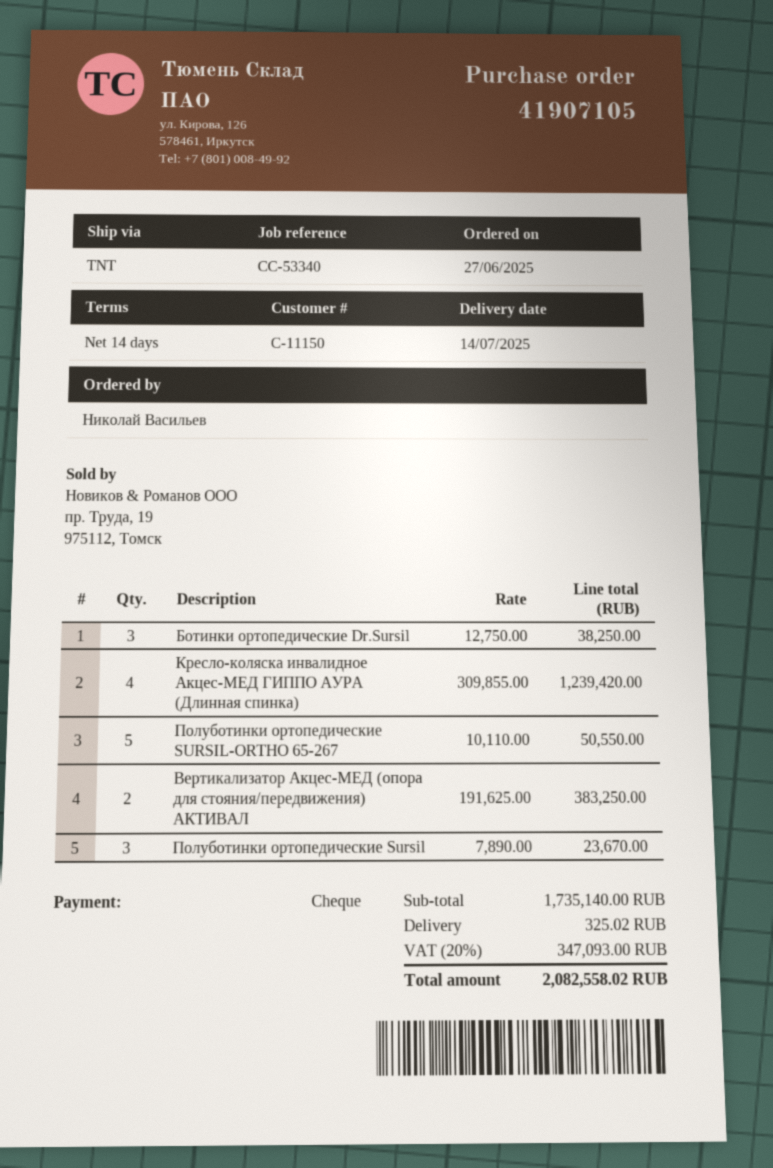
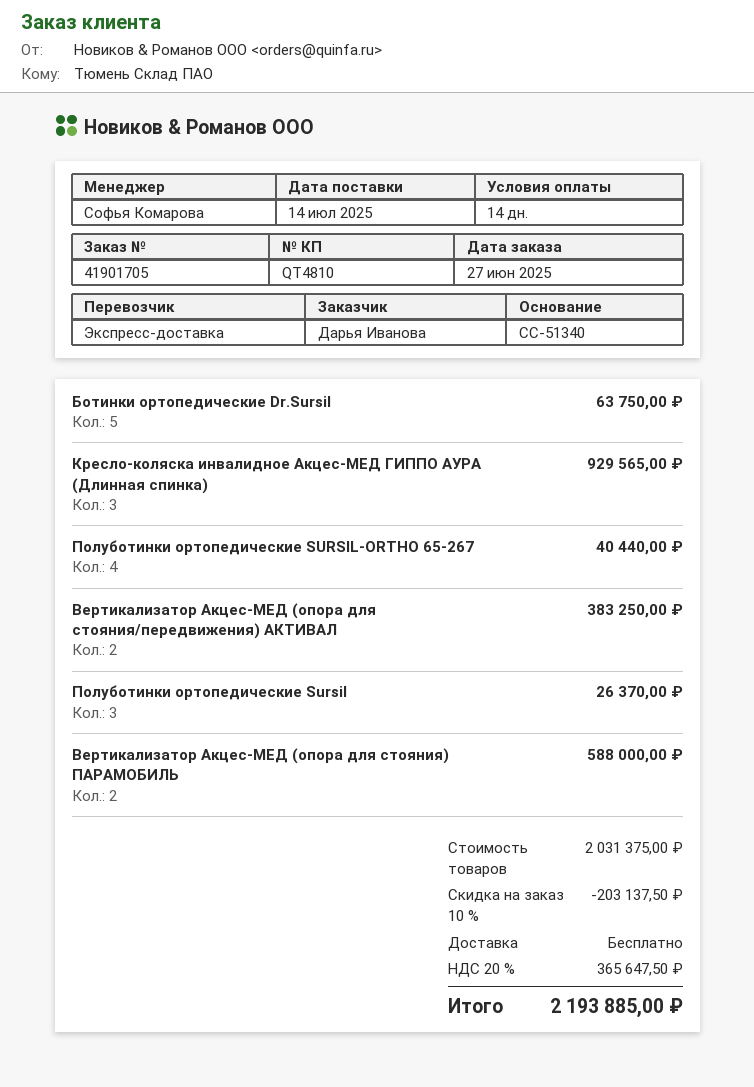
order number: 41907105 -> 41901705
reference: CC-53340 -> CC-51340
ordered by: Николай Васильев -> Дарья Иванова
shipping method: TNT -> express
Ботинки ортопедические Dr.Sursil: 3 for 38250.00 -> 5 for 63750.00
Кресло-коляска инвалидное Акцес-МЕД ГИППО АУРА (Длинная спинка): 4 for 1239420.00 -> 3 for 929565.00
Полуботинки ортопедические SURSIL-ORTHO 65-267: 5 for 50550.00 -> 4 for 40440.00
Полуботинки ортопедические Sursil: 3 for 23670.00 -> 3 for 26370.00
Вертикализатор Акцес-МЕД (опора для стояния) ПАРАМОБИЛЬ: none -> 2 for 588000.00
subtotal: 1735140.00 -> 2031375.00
discount: none -> 10% = 203137.50
shipping: 325.02 -> 0.00
tax: 20% = 347093.00 -> 20% = 365647.50
total: 2082558.02 -> 2193885.00

